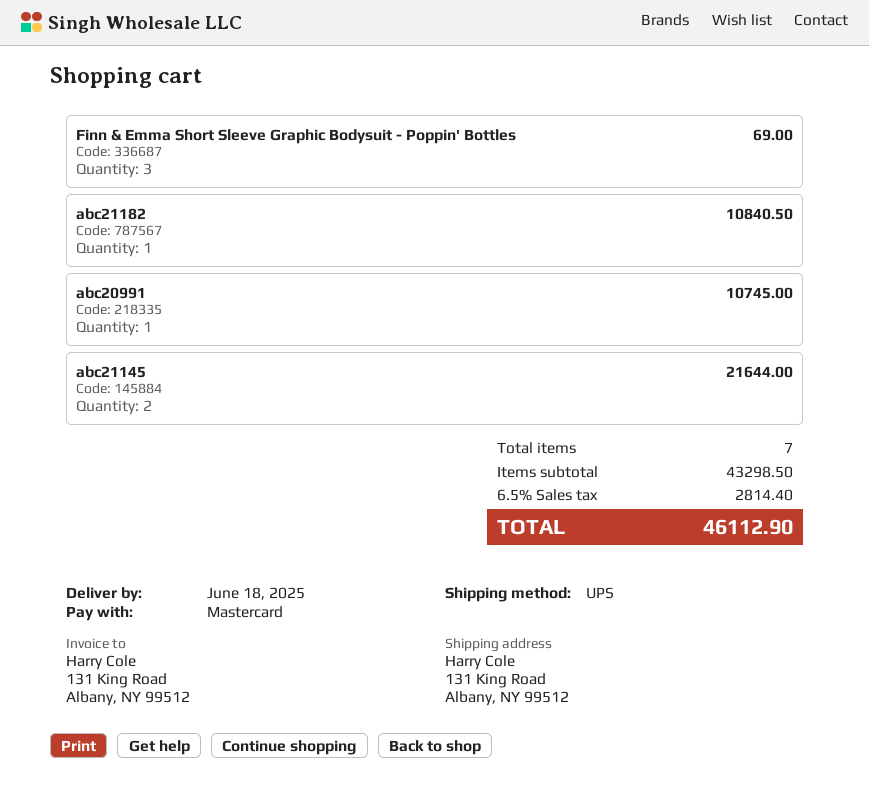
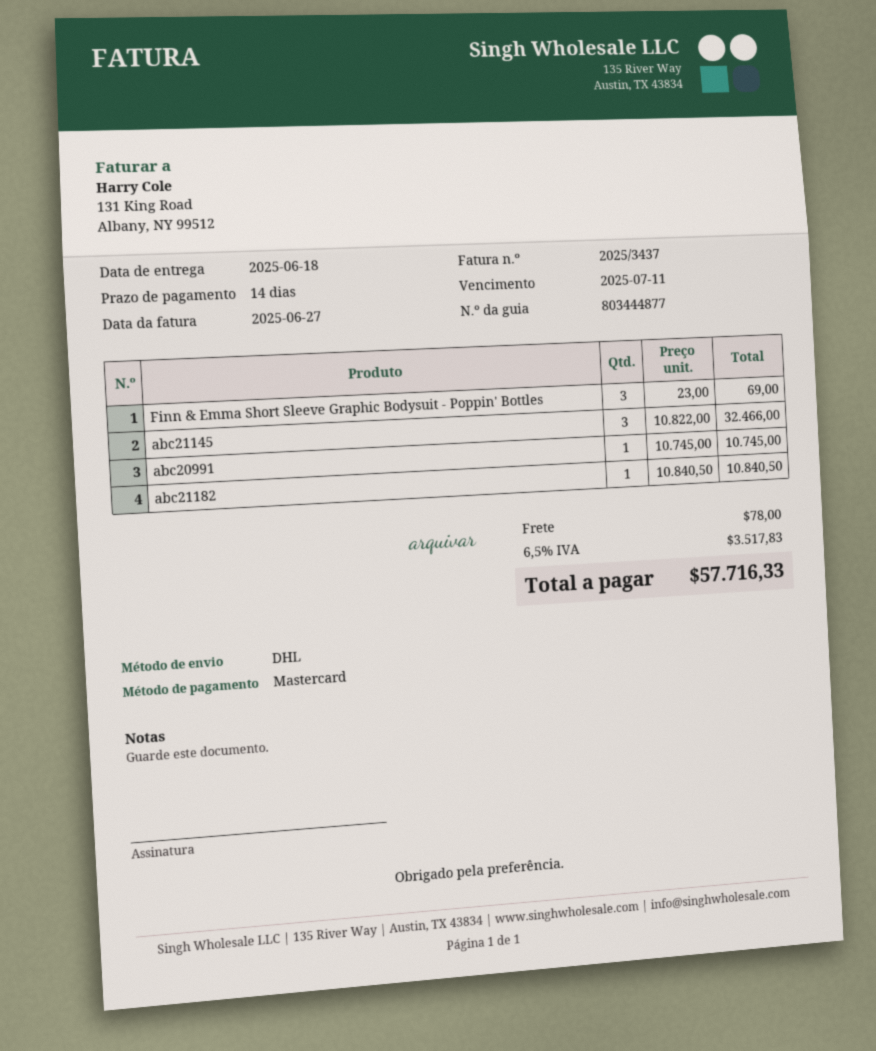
shipping method: UPS -> DHL
abc21145: 2 for 21644.00 -> 3 for 32466.00
shipping: none -> 78.00
tax: 6.5% = 2814.40 -> 6.5% = 3517.83
total: 46112.90 -> 57716.33

